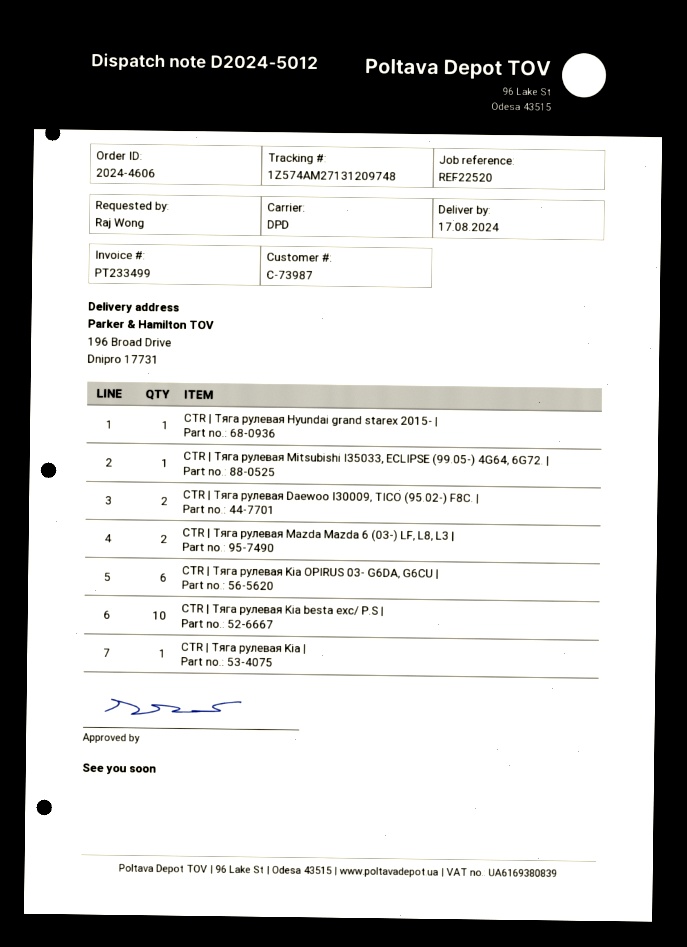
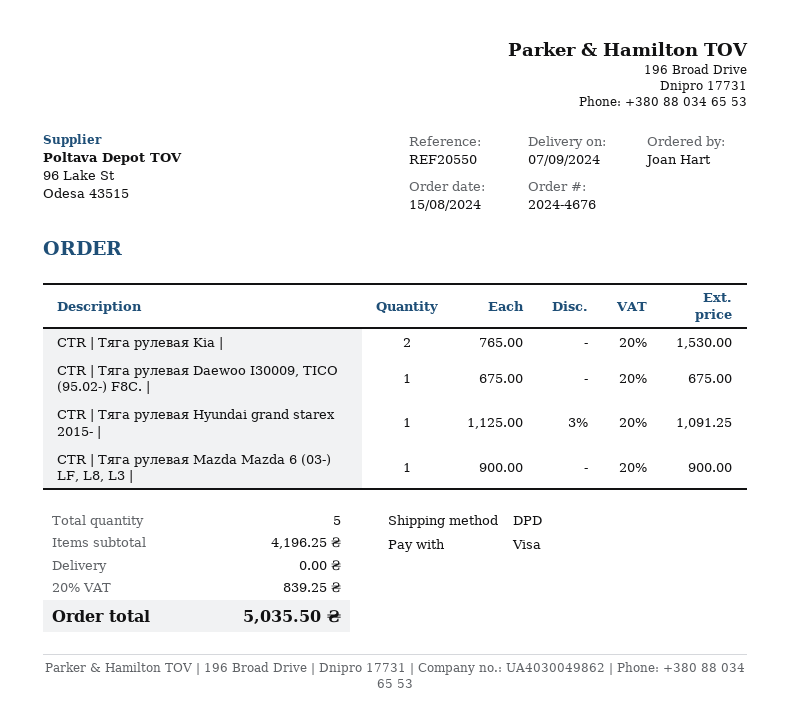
order number: 2024-4606 -> 2024-4676
delivery date: 2024-08-17 -> 2024-09-07
reference: REF22520 -> REF20550
ordered by: Raj Wong -> Joan Hart
CTR | Тяга рулевая Mitsubishi I35033, ECLIPSE (99.05-) 4G64, 6G72. |: 1 -> none
CTR | Тяга рулевая Daewoo I30009, TICO (95.02-) F8C. |: 2 -> 1
CTR | Тяга рулевая Mazda Mazda 6 (03-) LF, L8, L3 |: 2 -> 1
CTR | Тяга рулевая Kia OPIRUS 03- G6DA, G6CU |: 6 -> none
CTR | Тяга рулевая Kia besta exc/ P.S |: 10 -> none
CTR | Тяга рулевая Kia |: 1 -> 2

